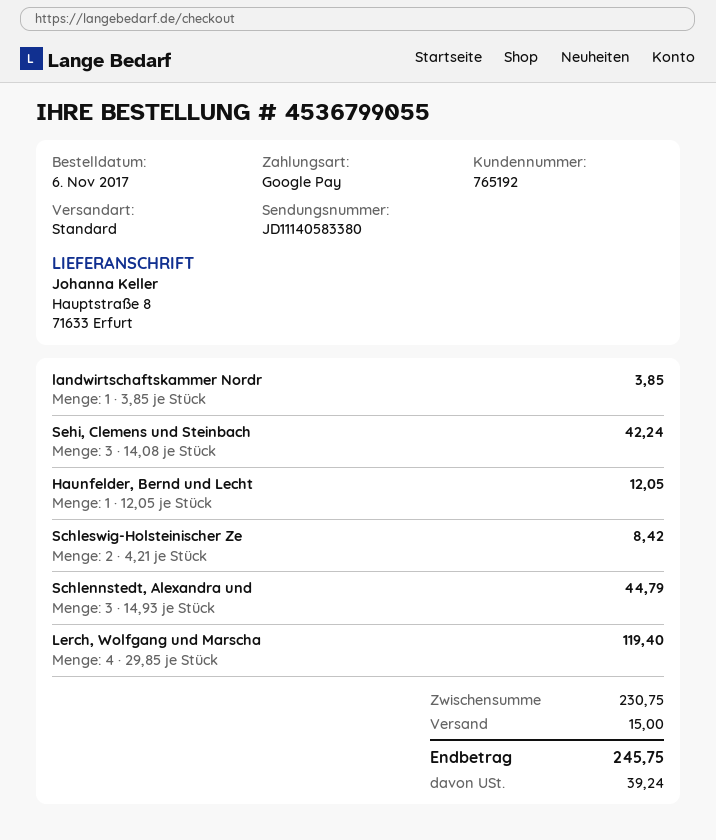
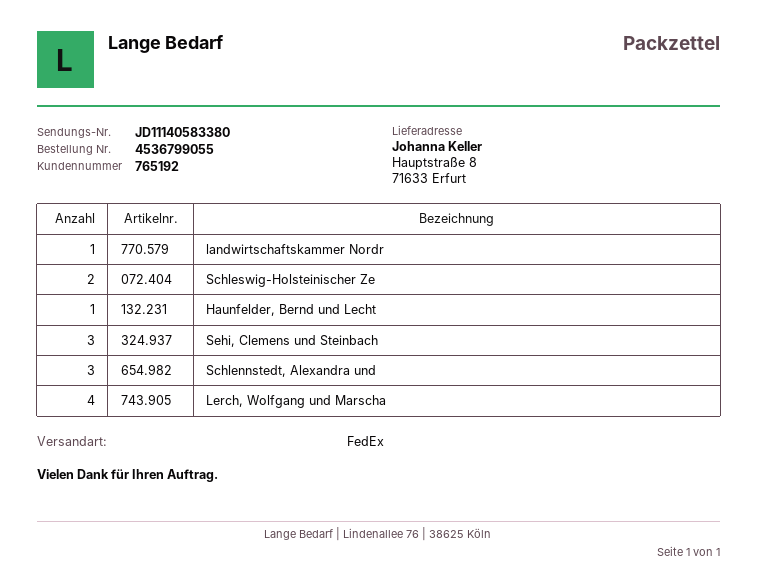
shipping method: standard -> FedEx

